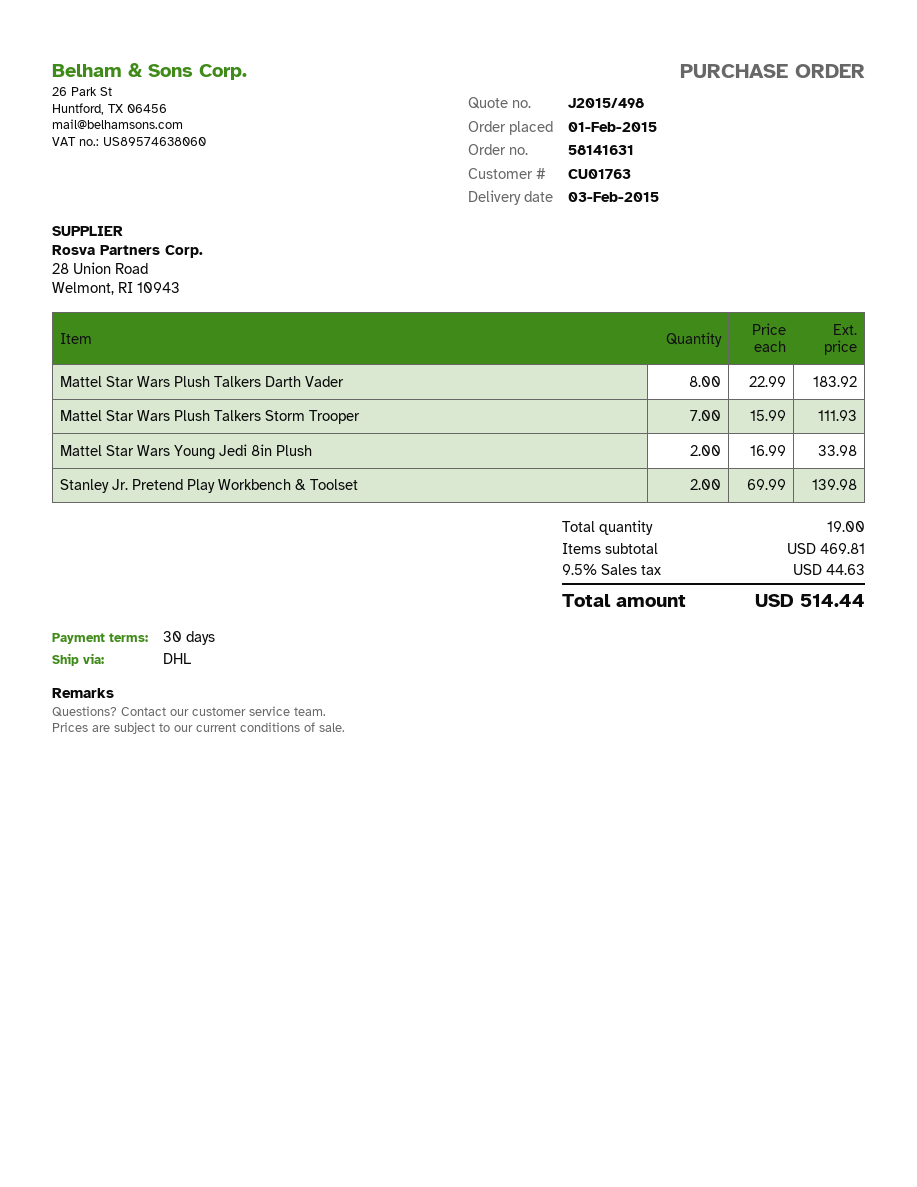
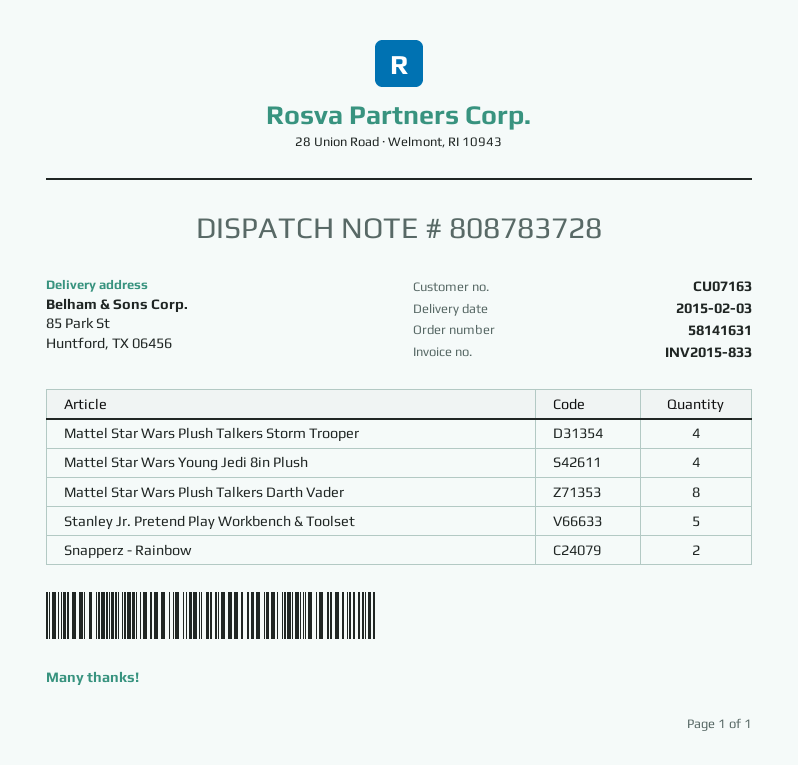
customer number: CU01763 -> CU07163
Mattel Star Wars Plush Talkers Storm Trooper: 7 -> 4
Mattel Star Wars Young Jedi 8in Plush: 2 -> 4
Stanley Jr. Pretend Play Workbench & Toolset: 2 -> 5
Snapperz - Rainbow: none -> 2

